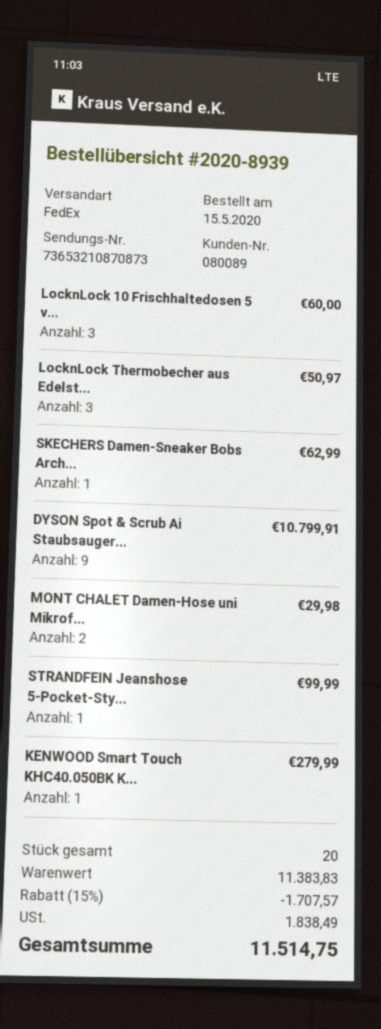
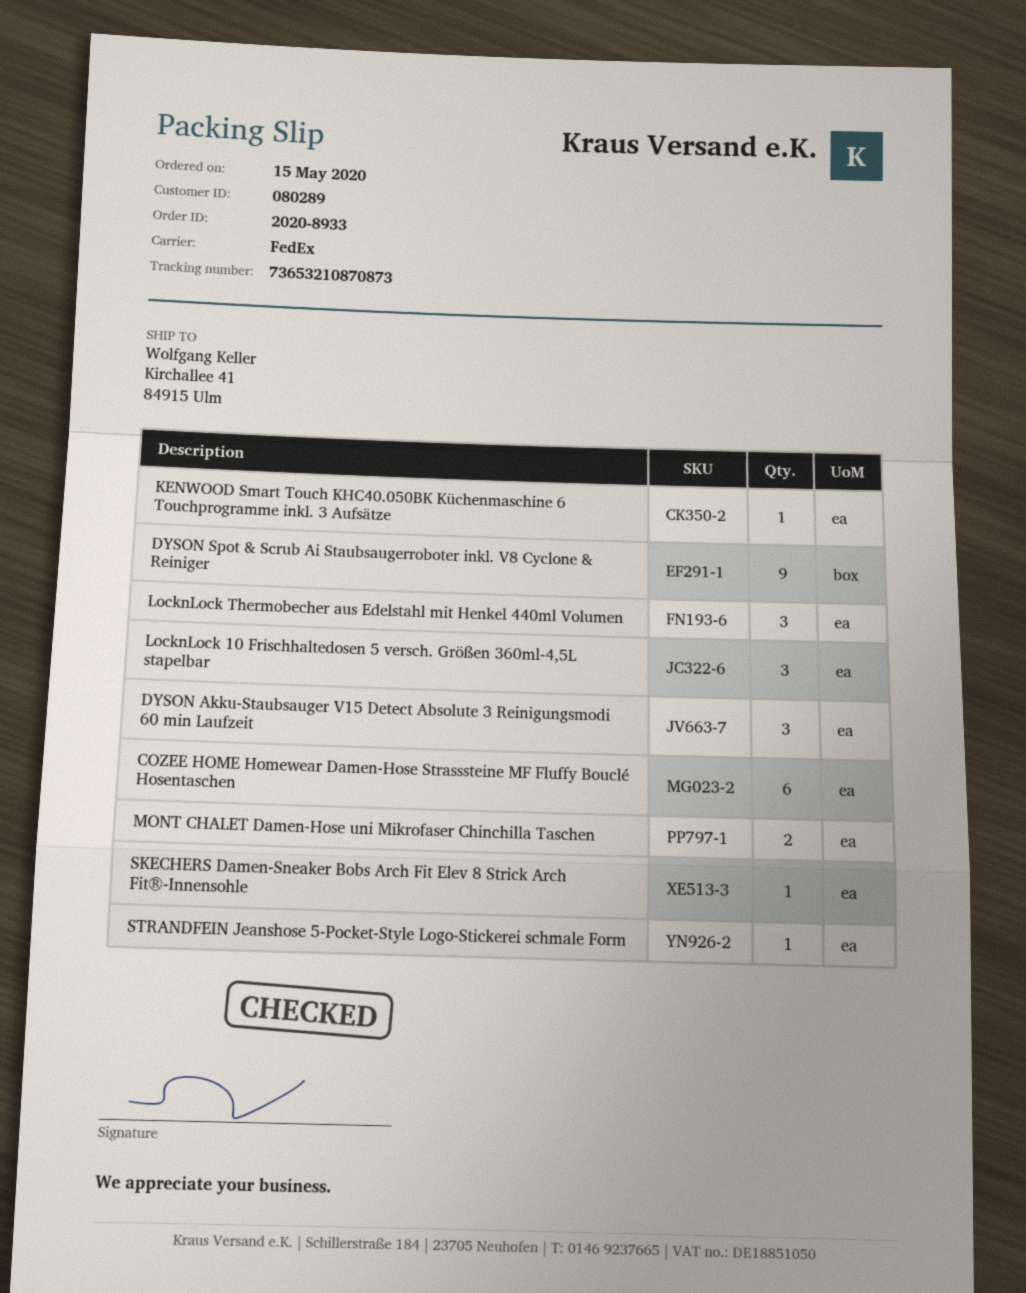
order number: 2020-8939 -> 2020-8933
customer number: 080089 -> 080289
DYSON Akku-Staubsauger V15 Detect Absolute 3 Reinigungsmodi 60 min Laufzeit: none -> 3
COZEE HOME Homewear Damen-Hose Strasssteine MF Fluffy Bouclé Hosentaschen: none -> 6

